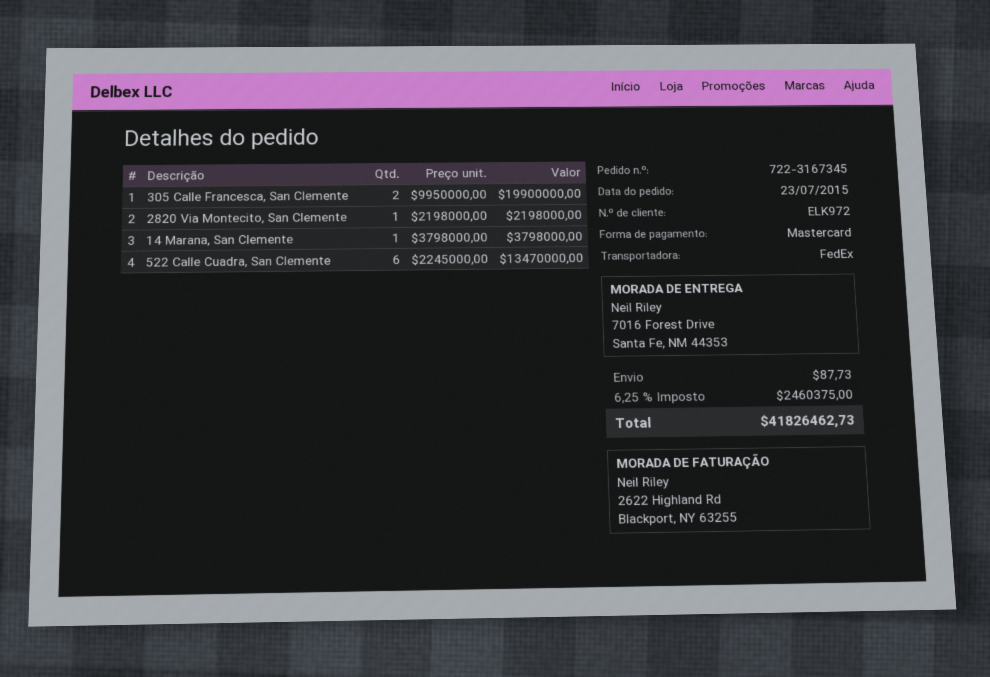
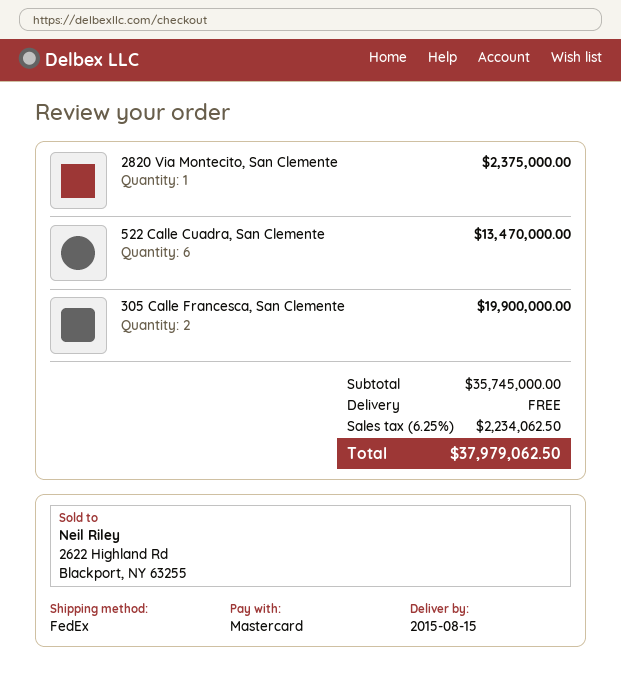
2820 Via Montecito, San Clemente: 1 for 2198000.00 -> 1 for 2375000.00
14 Marana, San Clemente: 1 for 3798000.00 -> none
shipping: 87.73 -> 0.00
tax: 6.25% = 2460375.00 -> 6.25% = 2234062.50
total: 41826462.73 -> 37979062.50

